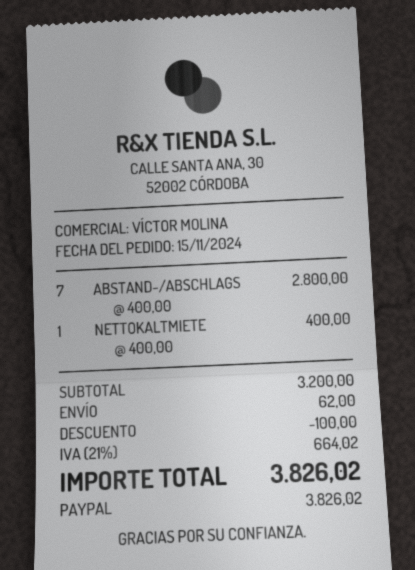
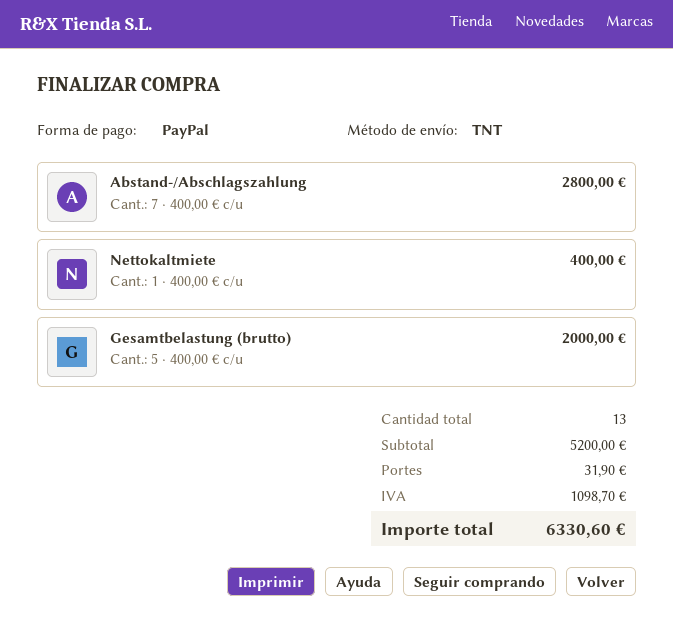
Gesamtbelastung (brutto): none -> 5 x 400.00 = 2000.00
subtotal: 3200.00 -> 5200.00
discount: 100.00 -> none
shipping: 62.00 -> 31.90
tax: 664.02 -> 1098.70
total: 3826.02 -> 6330.60

